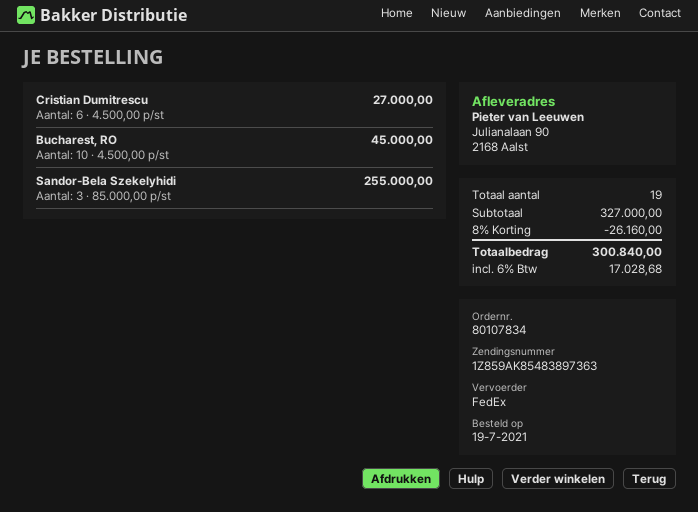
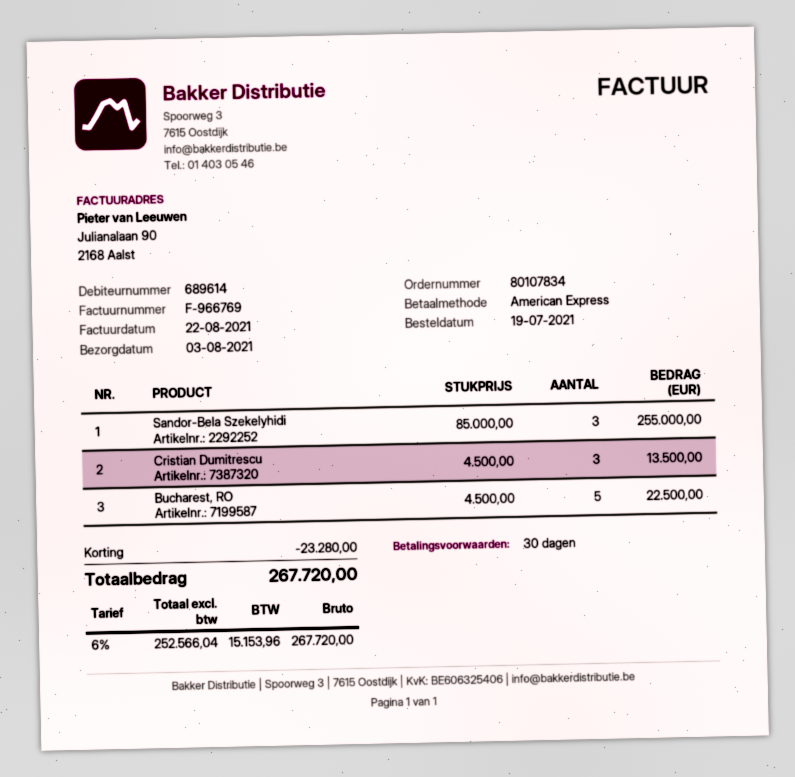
Cristian Dumitrescu: 6 x 4500.00 = 27000.00 -> 3 x 4500.00 = 13500.00
Bucharest, RO: 10 x 4500.00 = 45000.00 -> 5 x 4500.00 = 22500.00
discount: 26160.00 -> 23280.00
tax: 6% = 17028.68 -> 6% = 15153.96
total: 300840.00 -> 267720.00

